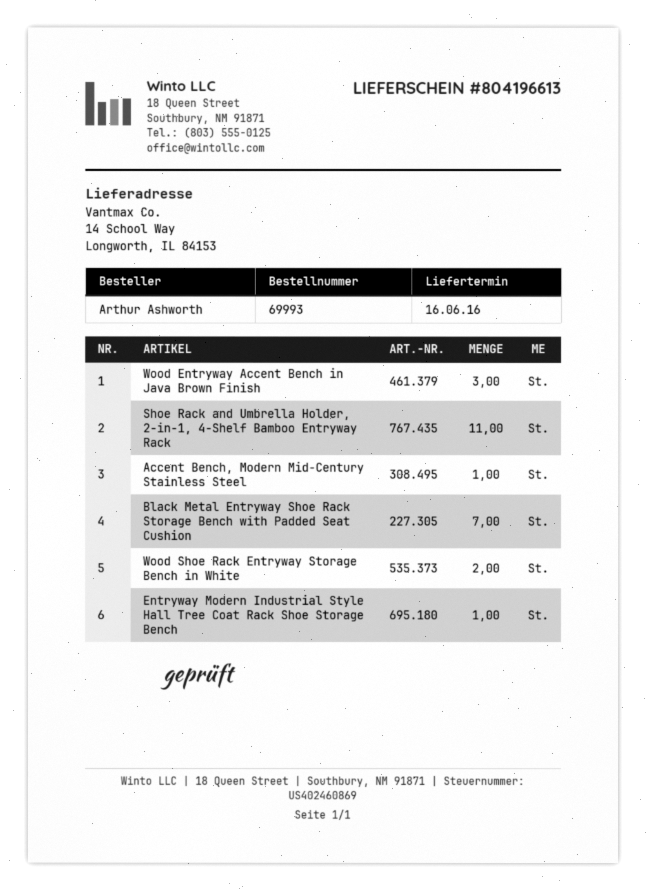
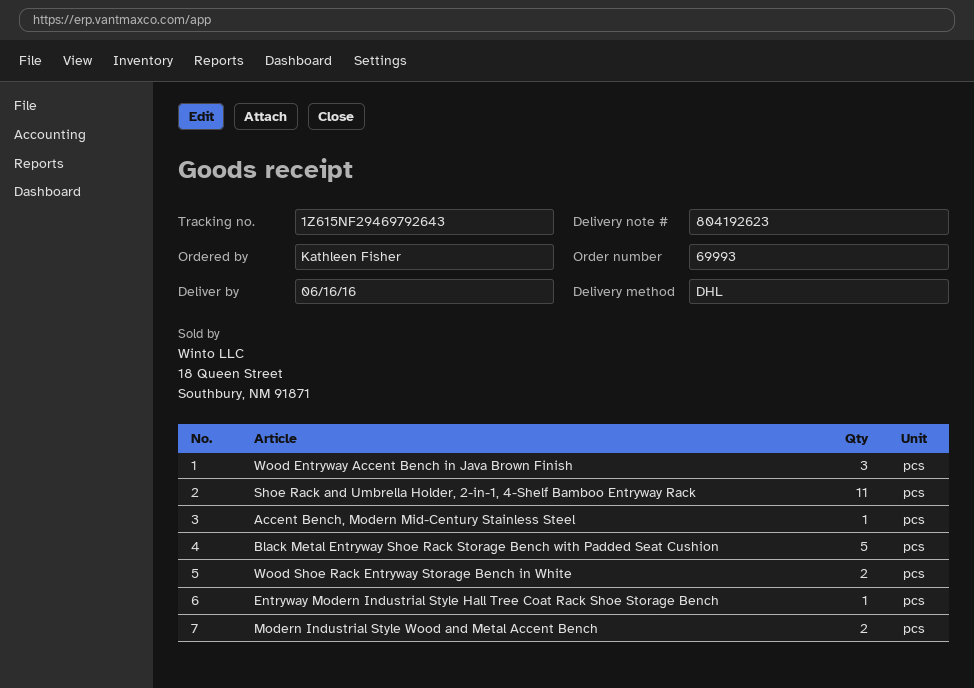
delivery note number: 804196613 -> 804192623
ordered by: Arthur Ashworth -> Kathleen Fisher
Black Metal Entryway Shoe Rack Storage Bench with Padded Seat Cushion: 7 -> 5
Modern Industrial Style Wood and Metal Accent Bench: none -> 2

